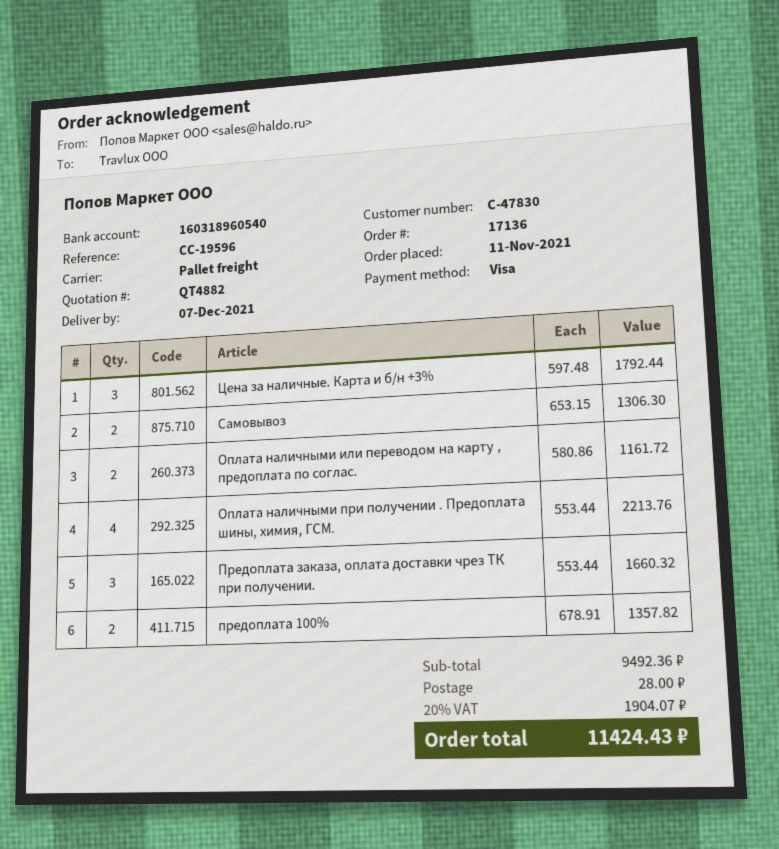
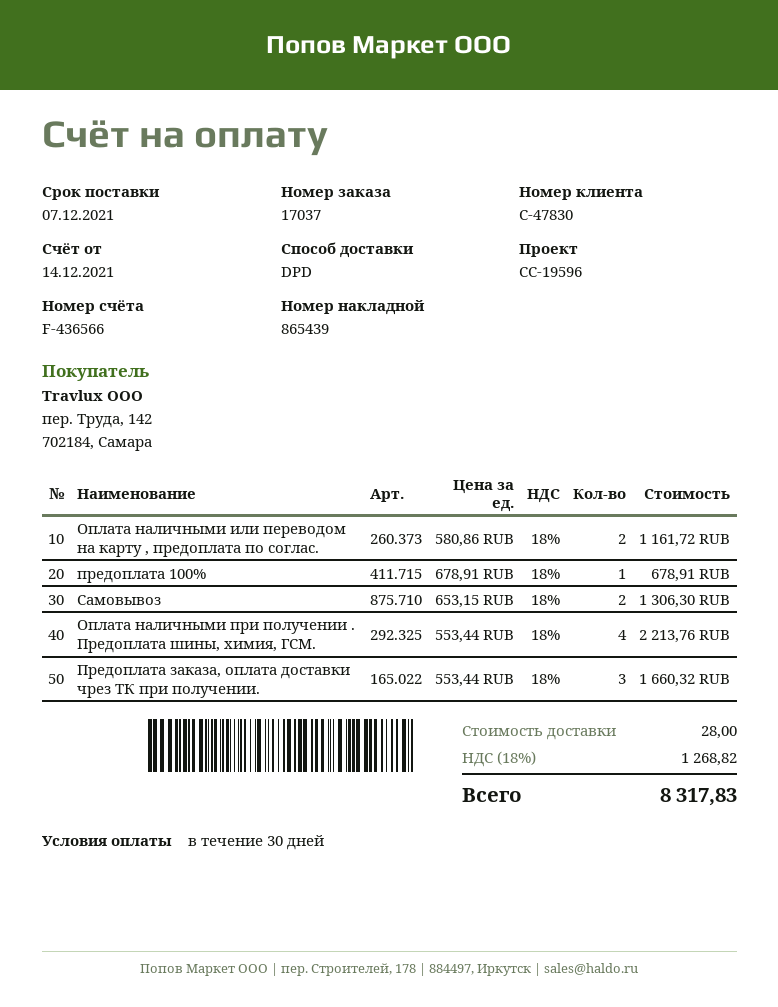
order number: 17136 -> 17037
shipping method: pallet freight -> DPD
Цена за наличные. Карта и б/н +3%: 3 x 597.48 = 1792.44 -> none
предоплата 100%: 2 x 678.91 = 1357.82 -> 1 x 678.91 = 678.91
tax: 20% = 1904.07 -> 18% = 1268.82
total: 11424.43 -> 8317.83

